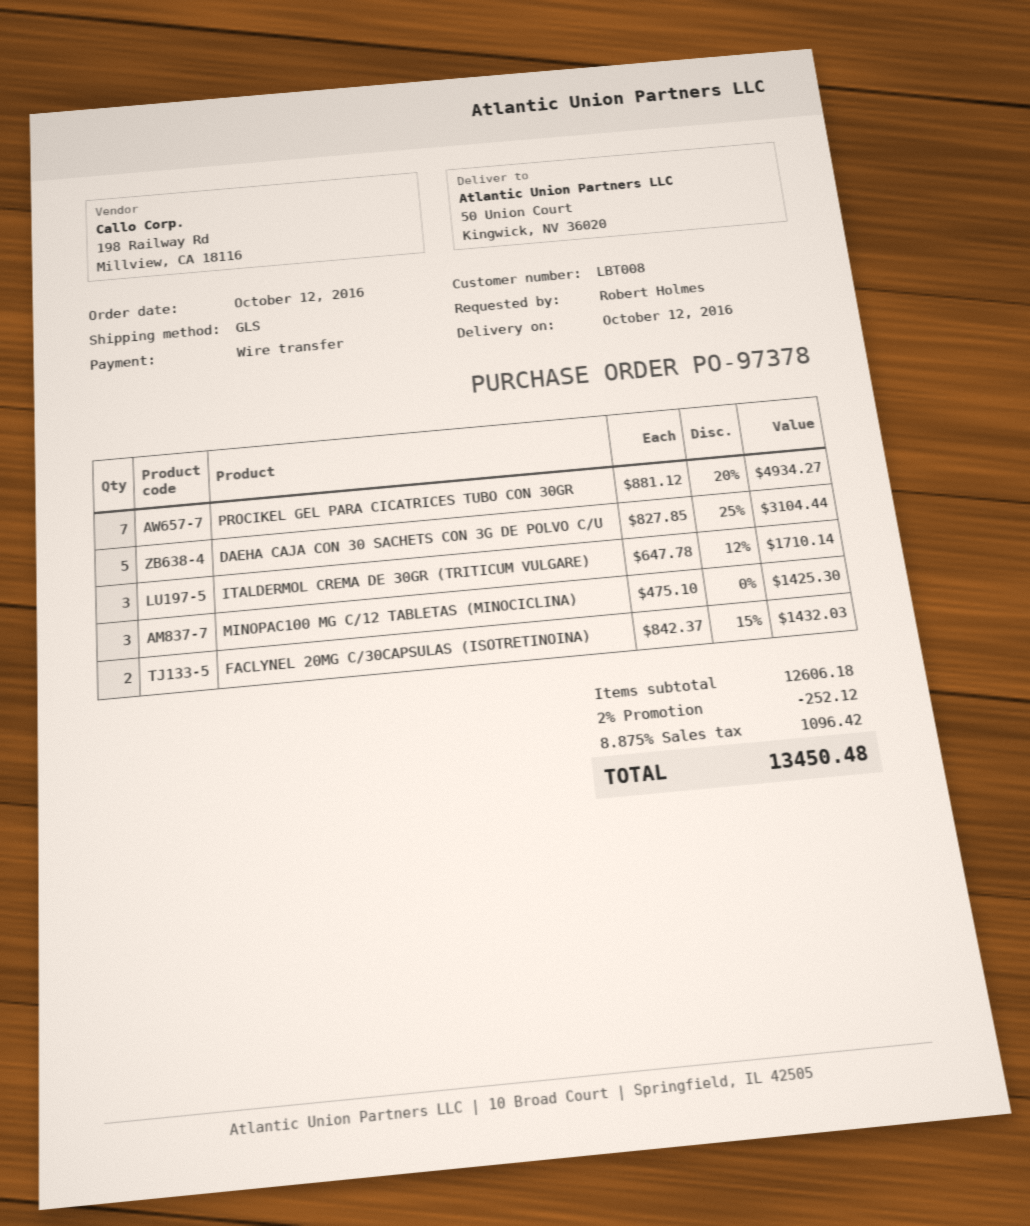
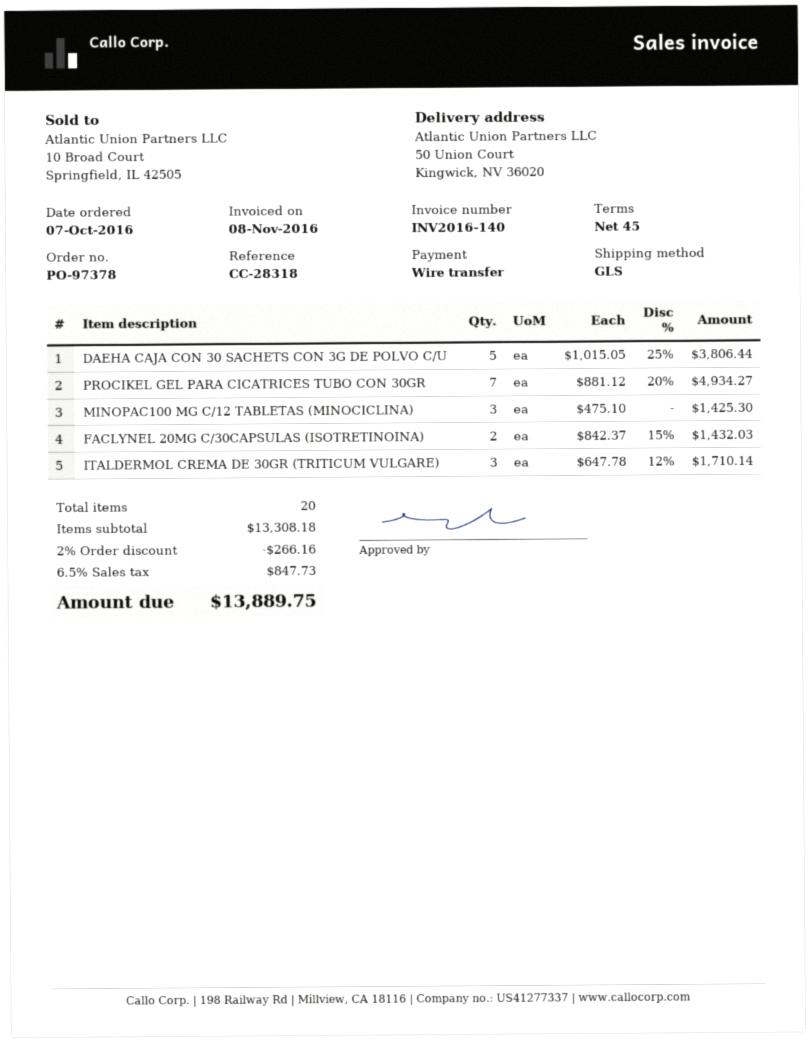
order date: 2016-10-12 -> 2016-10-07
DAEHA CAJA CON 30 SACHETS CON 3G DE POLVO C/U: 5 x 827.85 - 25% = 3104.44 -> 5 x 1015.05 - 25% = 3806.44
subtotal: 12606.18 -> 13308.18
discount: 2% = 252.12 -> 2% = 266.16
tax: 8.875% = 1096.42 -> 6.5% = 847.73
total: 13450.48 -> 13889.75

